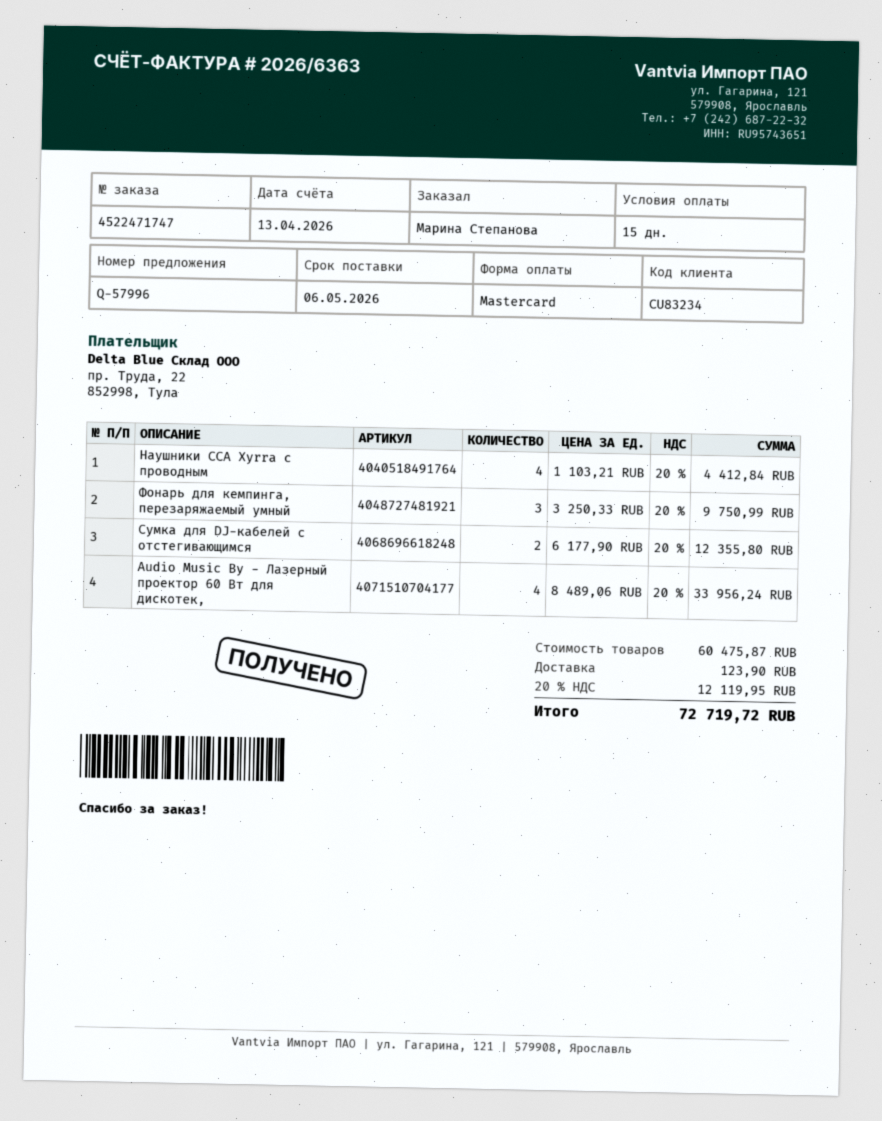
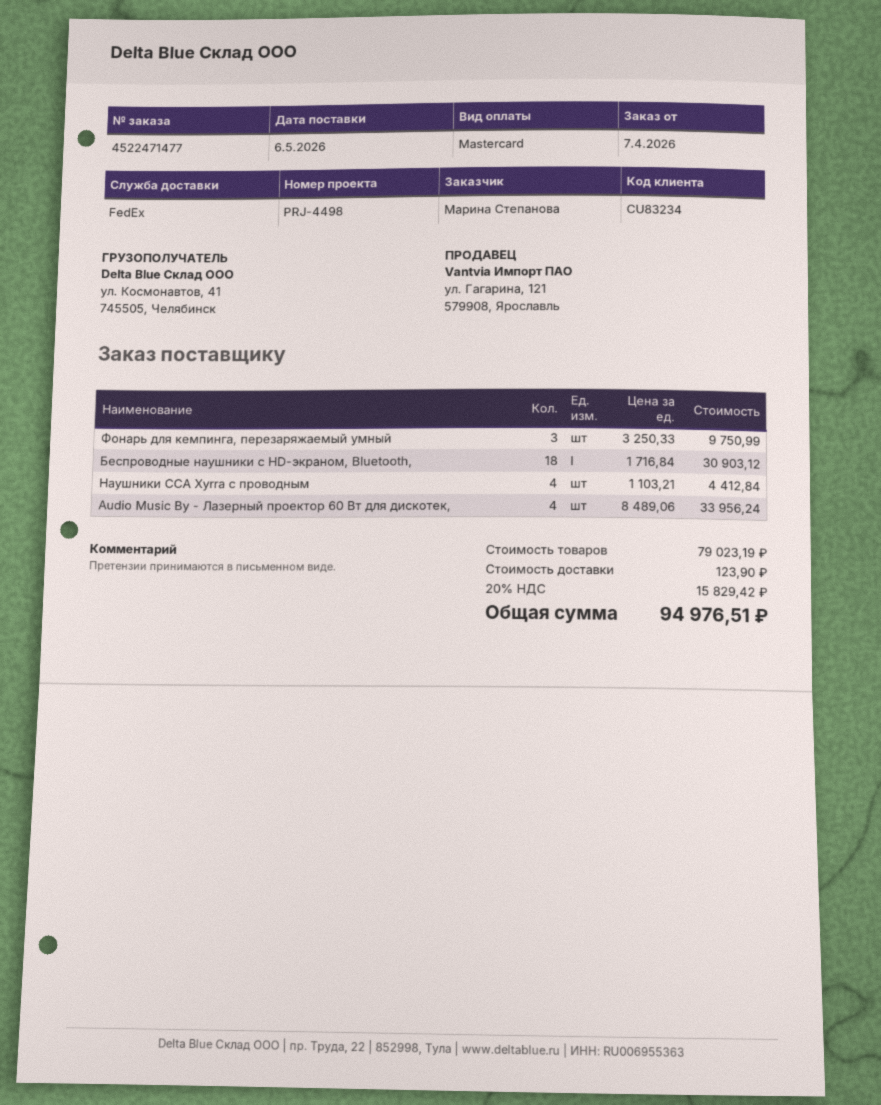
order number: 4522471747 -> 4522471477
Сумка для DJ-кабелей с отстегивающимся: 2 x 6177.90 = 12355.80 -> none
Беспроводные наушники с HD-экраном, Bluetooth,: none -> 18 x 1716.84 = 30903.12
subtotal: 60475.87 -> 79023.19
tax: 20% = 12119.95 -> 20% = 15829.42
total: 72719.72 -> 94976.51

